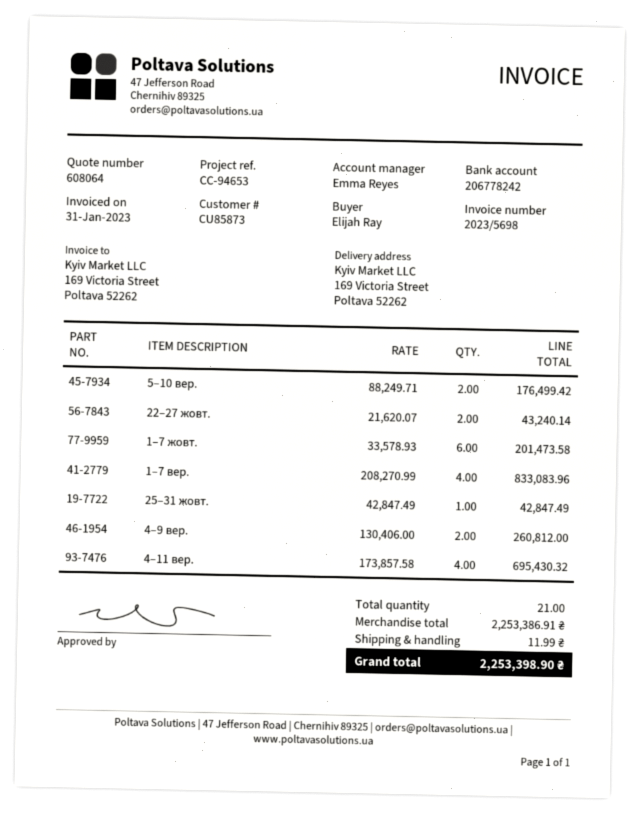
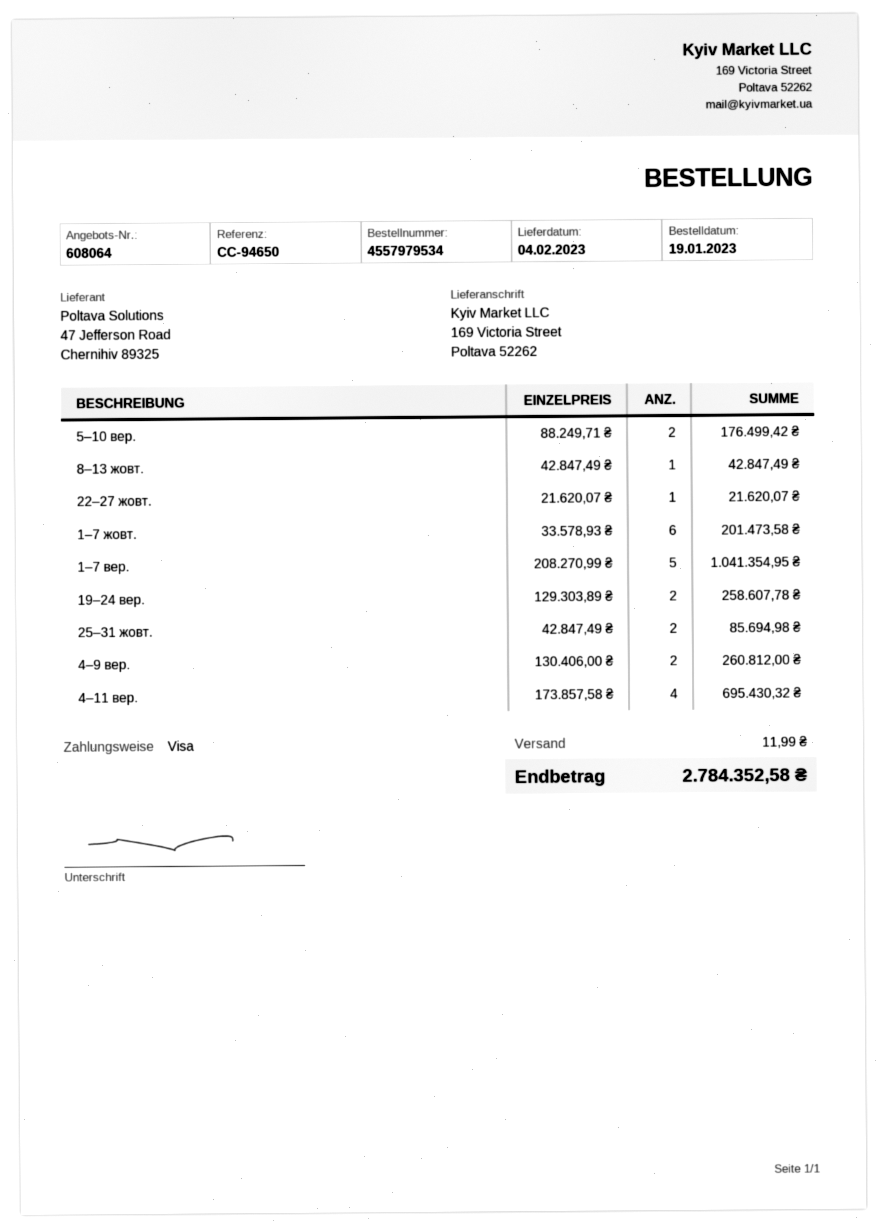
reference: CC-94653 -> CC-94650
22–27 жовт.: 2 x 21620.07 = 43240.14 -> 1 x 21620.07 = 21620.07
1–7 вер.: 4 x 208270.99 = 833083.96 -> 5 x 208270.99 = 1041354.95
25–31 жовт.: 1 x 42847.49 = 42847.49 -> 2 x 42847.49 = 85694.98
8–13 жовт.: none -> 1 x 42847.49 = 42847.49
19–24 вер.: none -> 2 x 129303.89 = 258607.78
total: 2253398.90 -> 2784352.58

